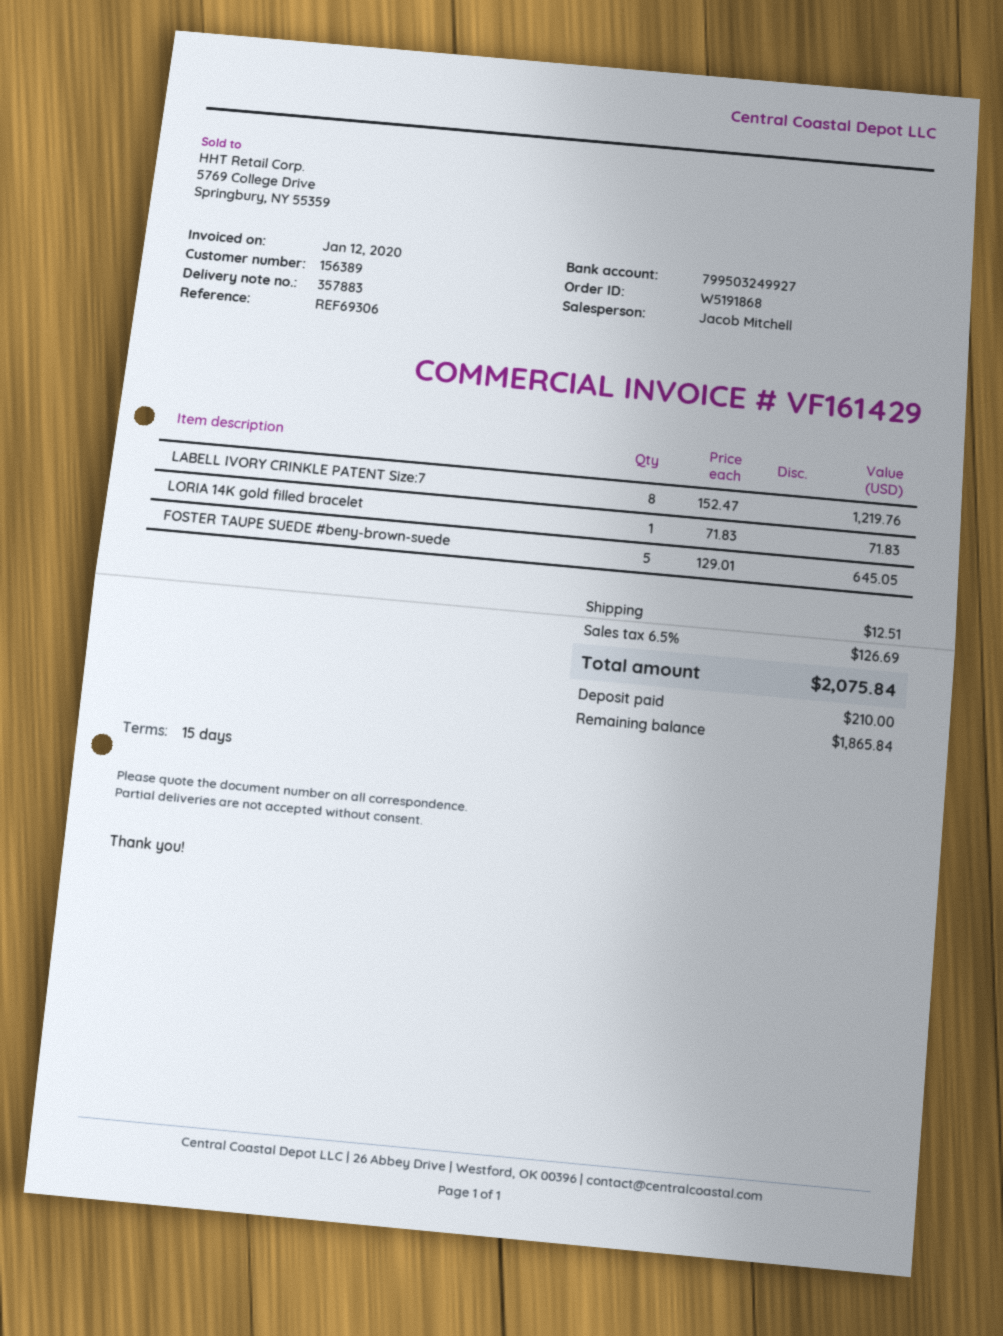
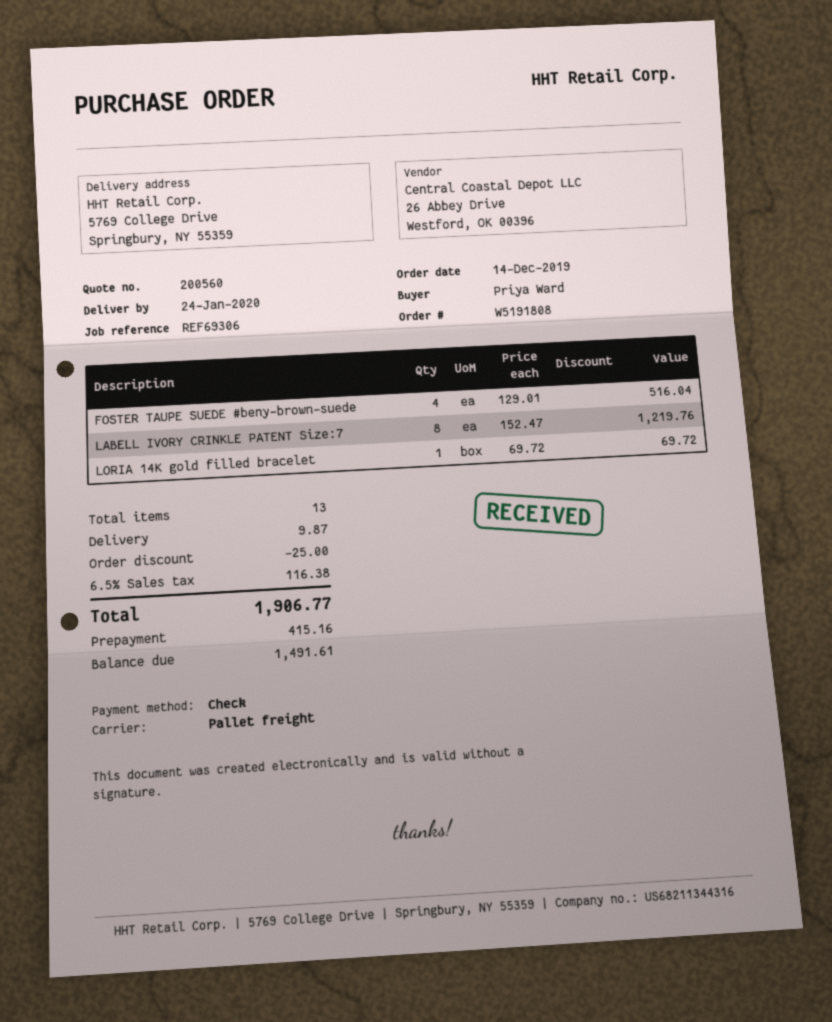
order number: W5191868 -> W5191808
LORIA 14K gold filled bracelet: 1 x 71.83 = 71.83 -> 1 x 69.72 = 69.72
FOSTER TAUPE SUEDE #beny-brown-suede: 5 x 129.01 = 645.05 -> 4 x 129.01 = 516.04
discount: none -> 25.00
shipping: 12.51 -> 9.87
tax: 6.5% = 126.69 -> 6.5% = 116.38
total: 2075.84 -> 1906.77
deposit: 210.00 -> 415.16
balance: 1865.84 -> 1491.61

